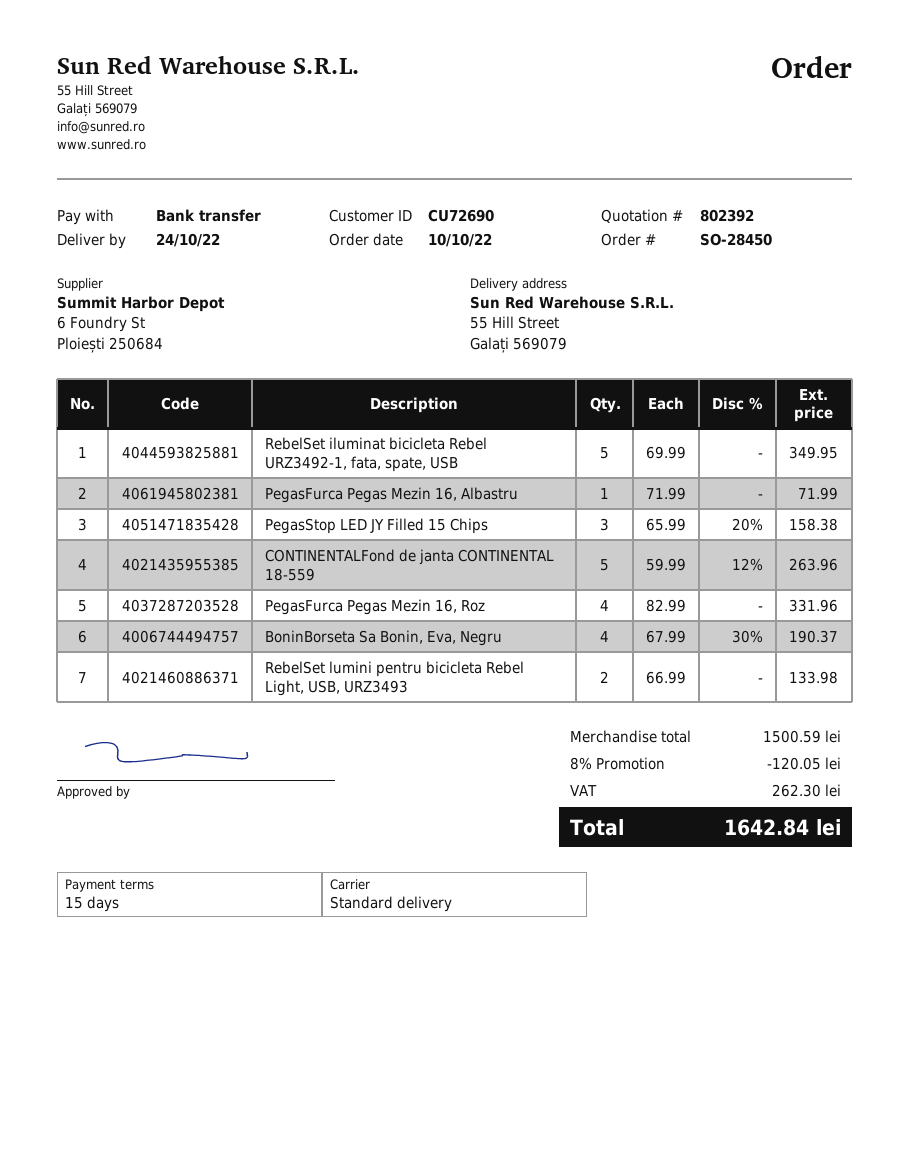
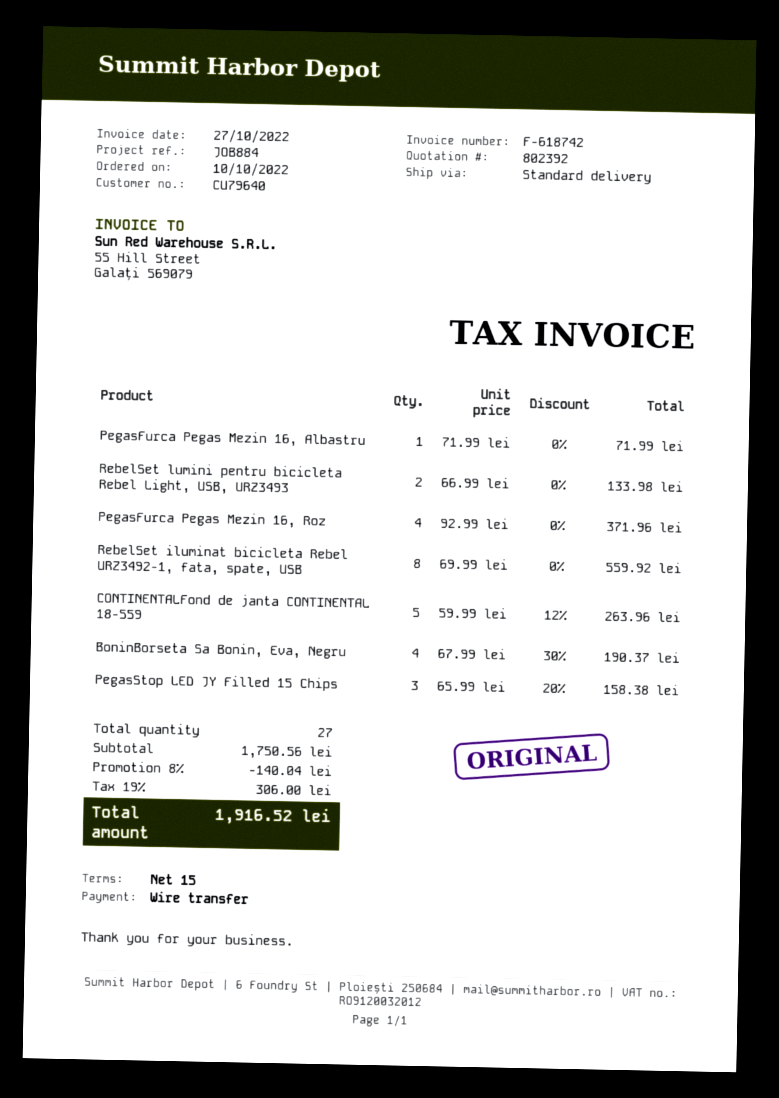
customer number: CU72690 -> CU79640
RebelSet iluminat bicicleta Rebel URZ3492-1, fata, spate, USB: 5 x 69.99 = 349.95 -> 8 x 69.99 = 559.92
PegasFurca Pegas Mezin 16, Roz: 4 x 82.99 = 331.96 -> 4 x 92.99 = 371.96
subtotal: 1500.59 -> 1750.56
discount: 8% = 120.05 -> 8% = 140.04
tax: 262.30 -> 306.00
total: 1642.84 -> 1916.52

